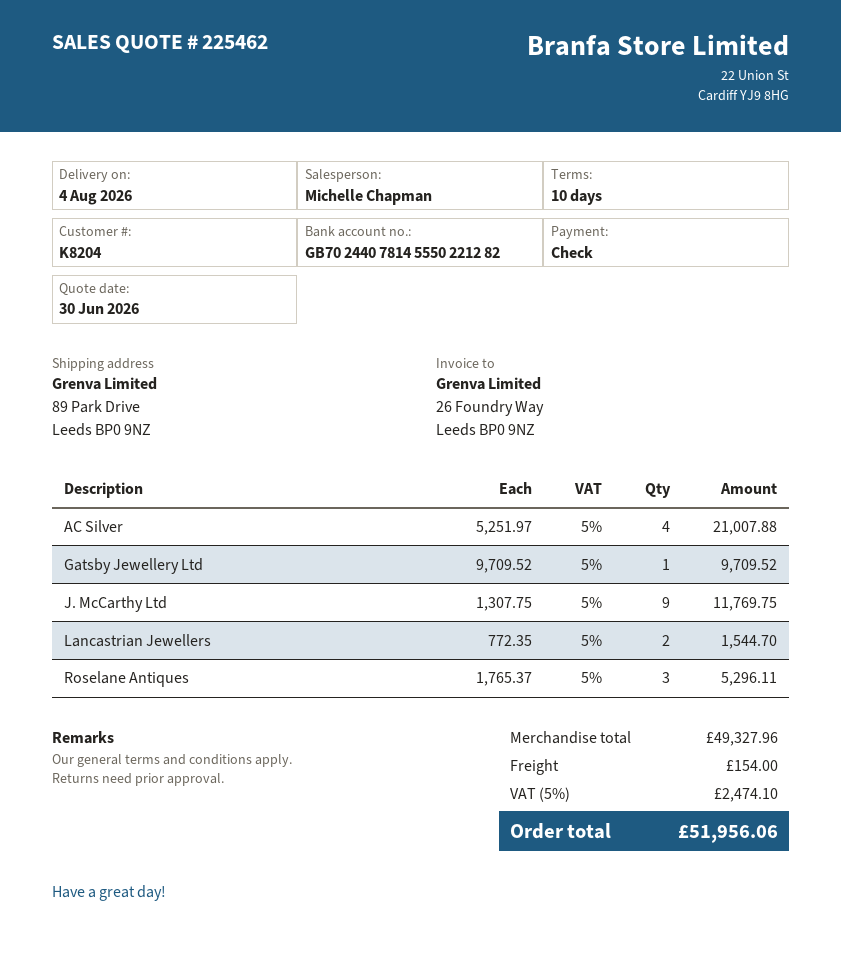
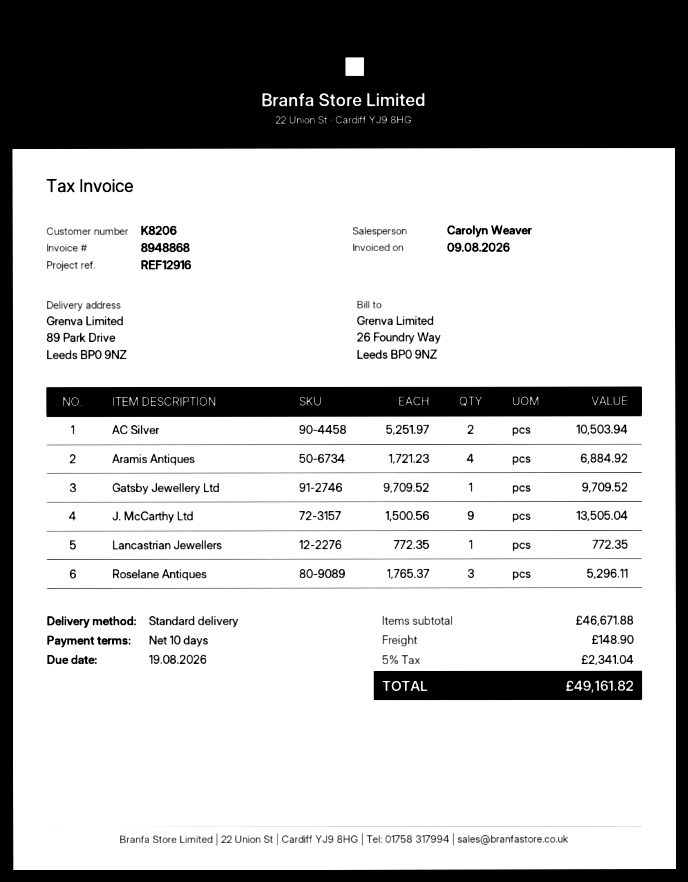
customer number: K8204 -> K8206
sales rep: Michelle Chapman -> Carolyn Weaver
AC Silver: 4 x 5251.97 = 21007.88 -> 2 x 5251.97 = 10503.94
J. McCarthy Ltd: 9 x 1307.75 = 11769.75 -> 9 x 1500.56 = 13505.04
Lancastrian Jewellers: 2 x 772.35 = 1544.70 -> 1 x 772.35 = 772.35
Aramis Antiques: none -> 4 x 1721.23 = 6884.92
subtotal: 49327.96 -> 46671.88
shipping: 154.00 -> 148.90
tax: 5% = 2474.10 -> 5% = 2341.04
total: 51956.06 -> 49161.82

